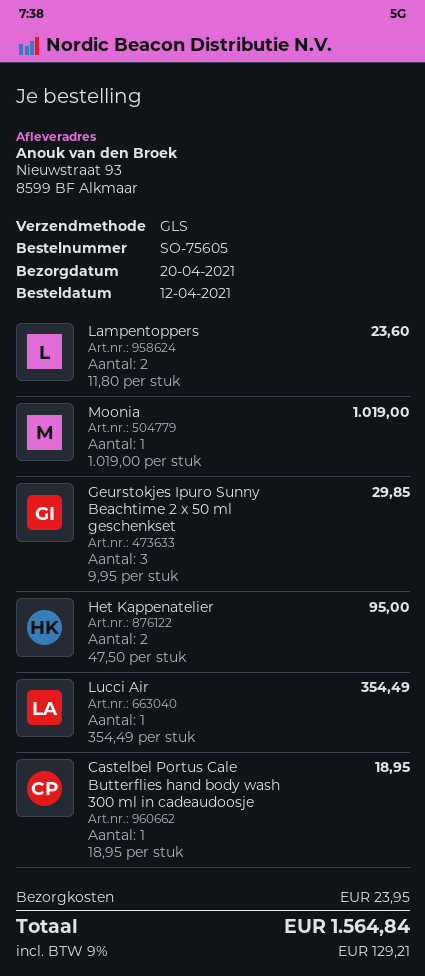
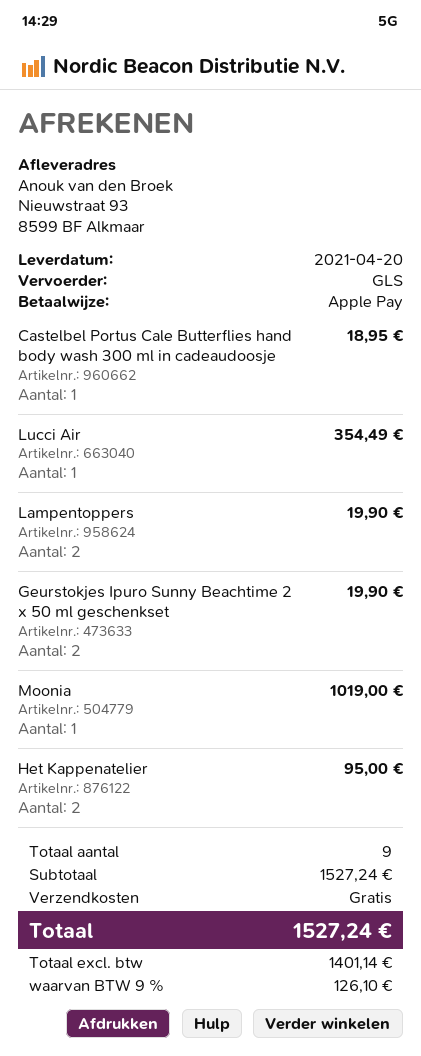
Lampentoppers: 2 for 23.60 -> 2 for 19.90
Geurstokjes Ipuro Sunny Beachtime 2 x 50 ml geschenkset: 3 for 29.85 -> 2 for 19.90
shipping: 23.95 -> 0.00
tax: 9% = 129.21 -> 9% = 126.10
total: 1564.84 -> 1527.24

